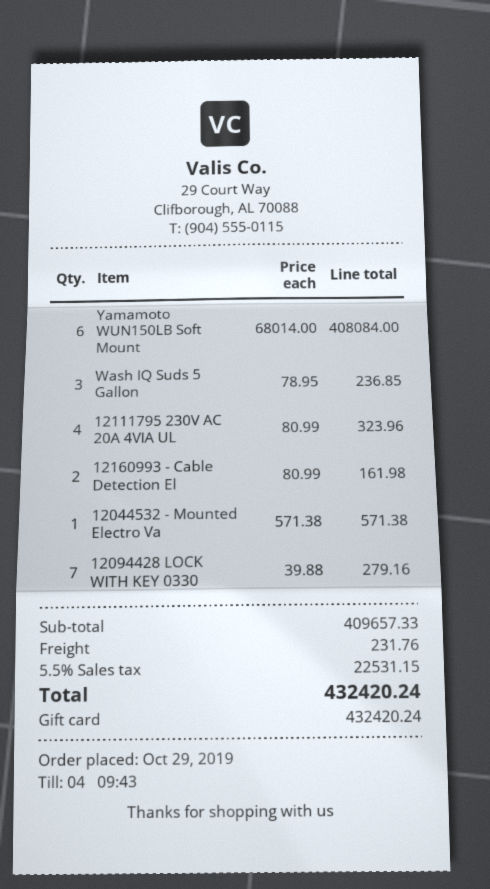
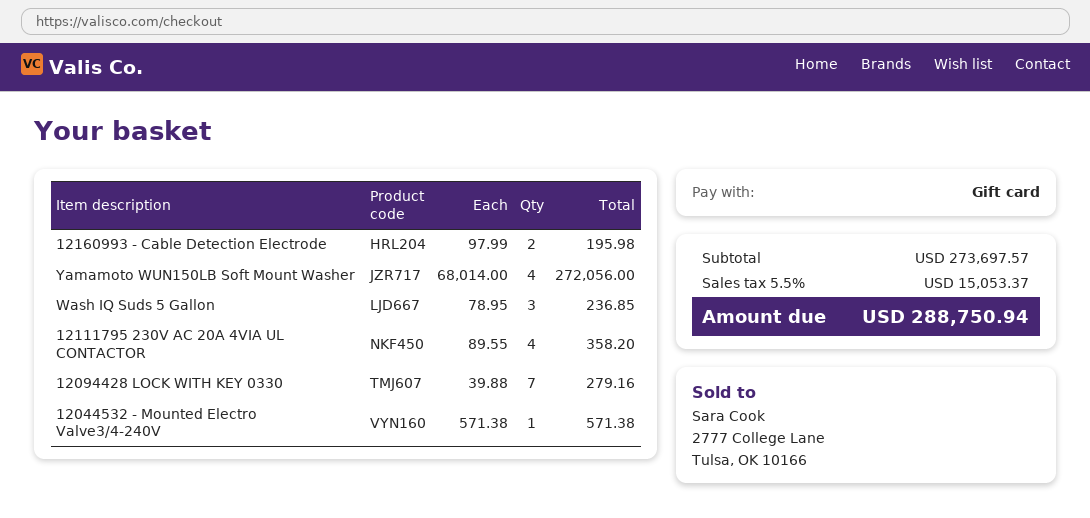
Yamamoto WUN150LB Soft Mount: 6 x 68014.00 = 408084.00 -> 4 x 68014.00 = 272056.00
12111795 230V AC 20A 4VIA UL: 4 x 80.99 = 323.96 -> 4 x 89.55 = 358.20
12160993 - Cable Detection El: 2 x 80.99 = 161.98 -> 2 x 97.99 = 195.98
subtotal: 409657.33 -> 273697.57
shipping: 231.76 -> none
tax: 5.5% = 22531.15 -> 5.5% = 15053.37
total: 432420.24 -> 288750.94

